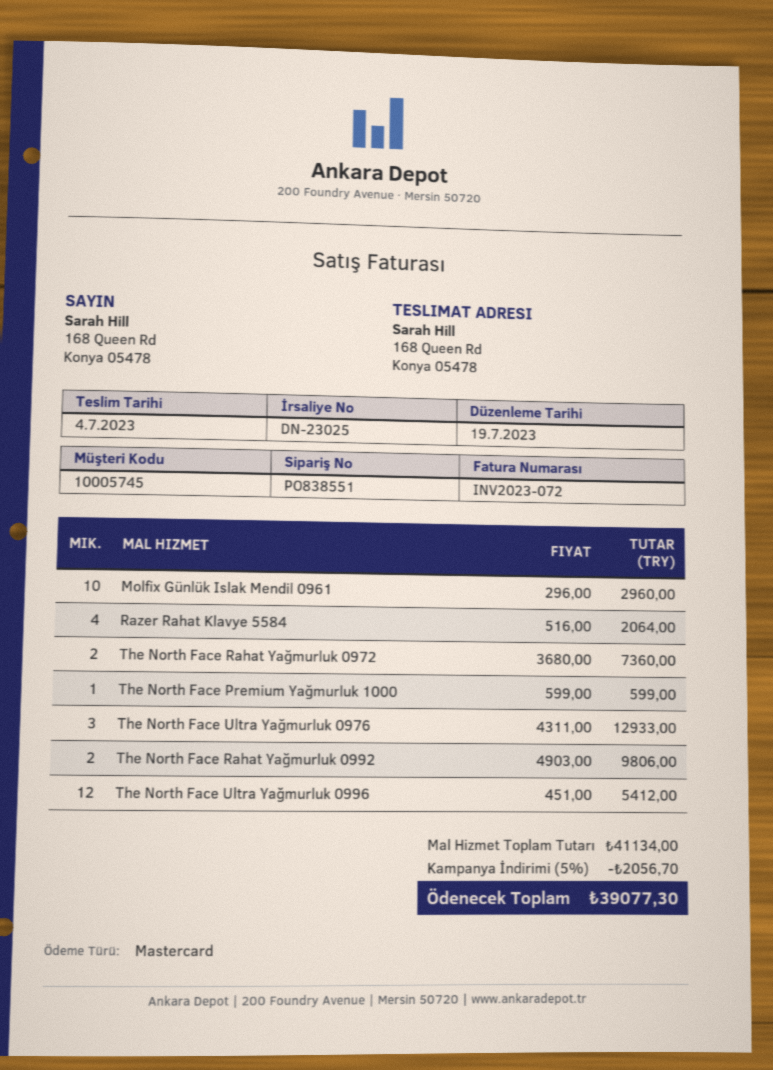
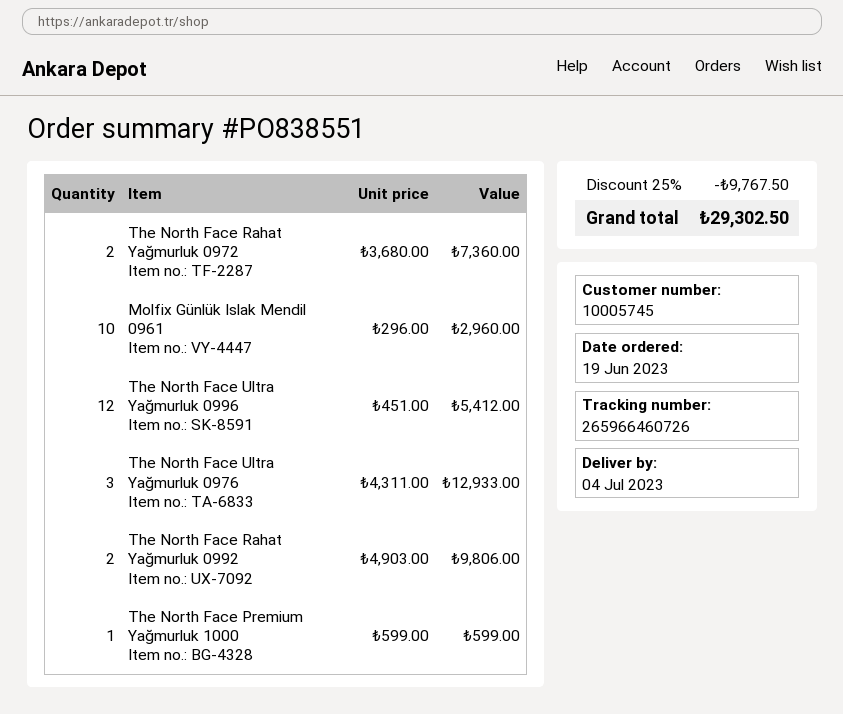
Razer Rahat Klavye 5584: 4 x 516.00 = 2064.00 -> none
discount: 5% = 2056.70 -> 25% = 9767.50
total: 39077.30 -> 29302.50

